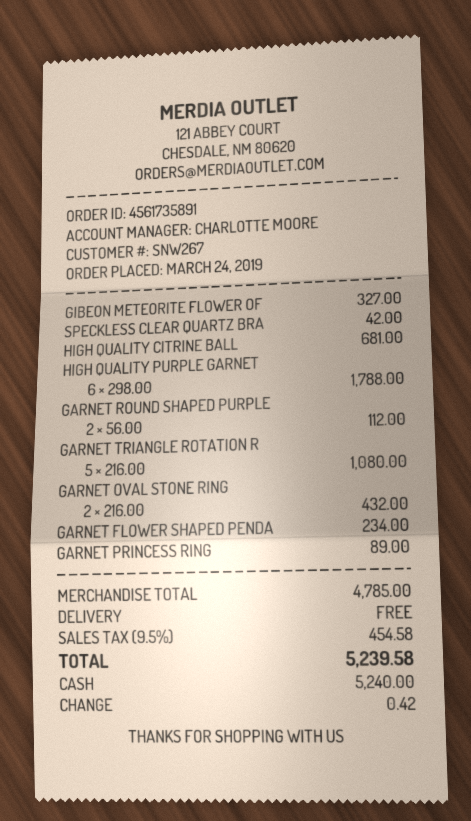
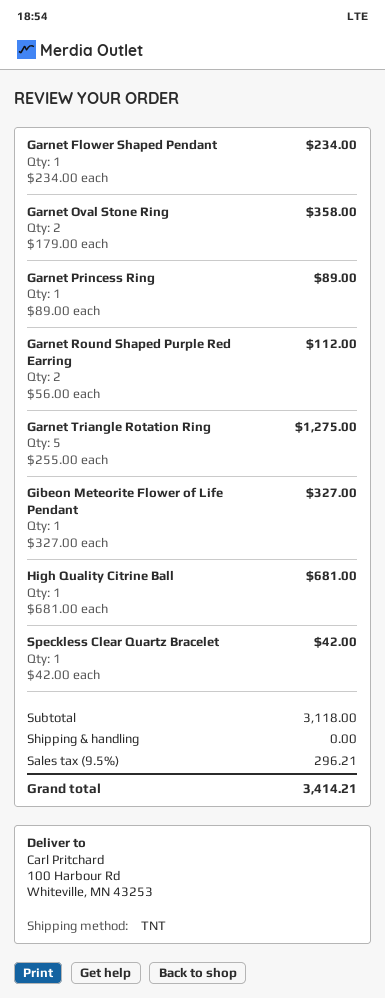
HIGH QUALITY PURPLE GARNET: 6 x 298.00 = 1788.00 -> none
GARNET TRIANGLE ROTATION R: 5 x 216.00 = 1080.00 -> 5 x 255.00 = 1275.00
GARNET OVAL STONE RING: 2 x 216.00 = 432.00 -> 2 x 179.00 = 358.00
subtotal: 4785.00 -> 3118.00
tax: 9.5% = 454.58 -> 9.5% = 296.21
total: 5239.58 -> 3414.21

